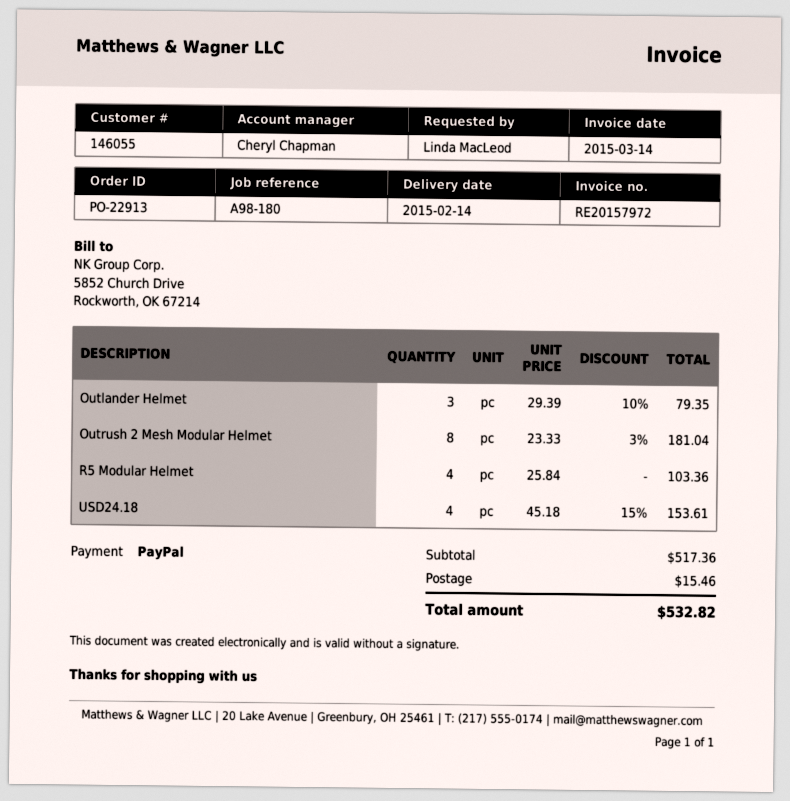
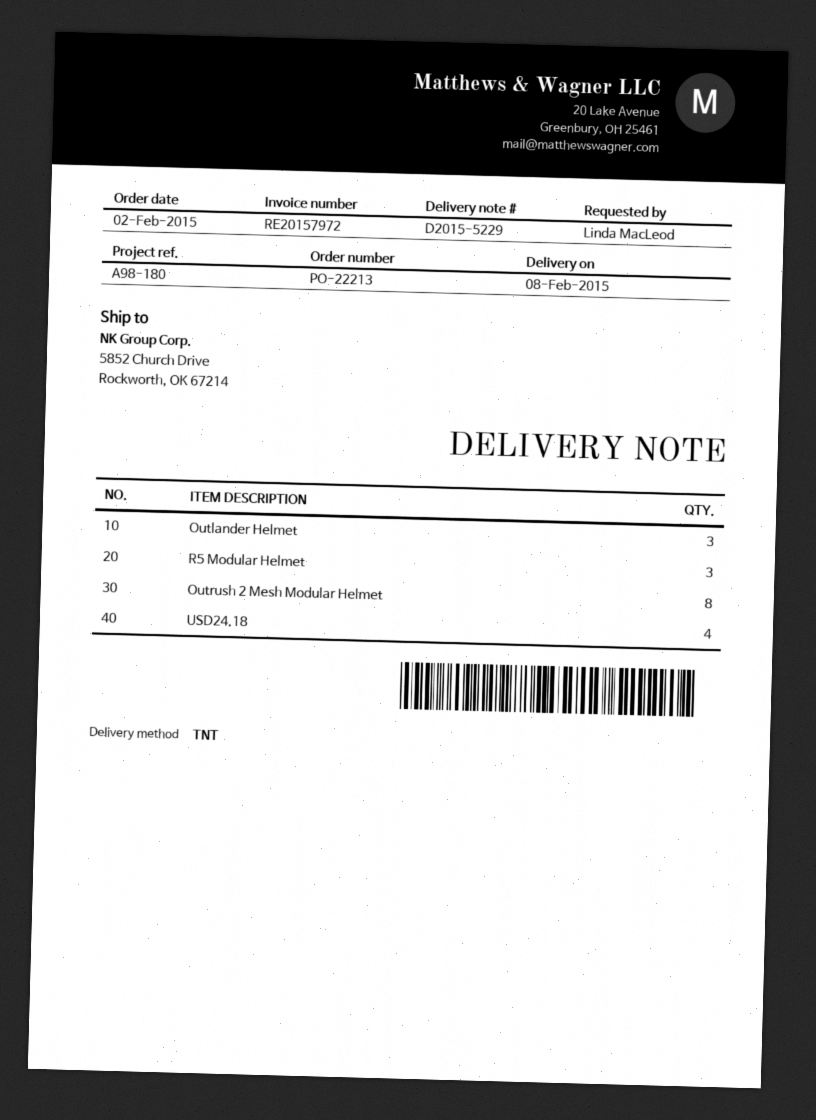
order number: PO-22913 -> PO-22213
delivery date: 2015-02-14 -> 2015-02-08
R5 Modular Helmet: 4 -> 3

